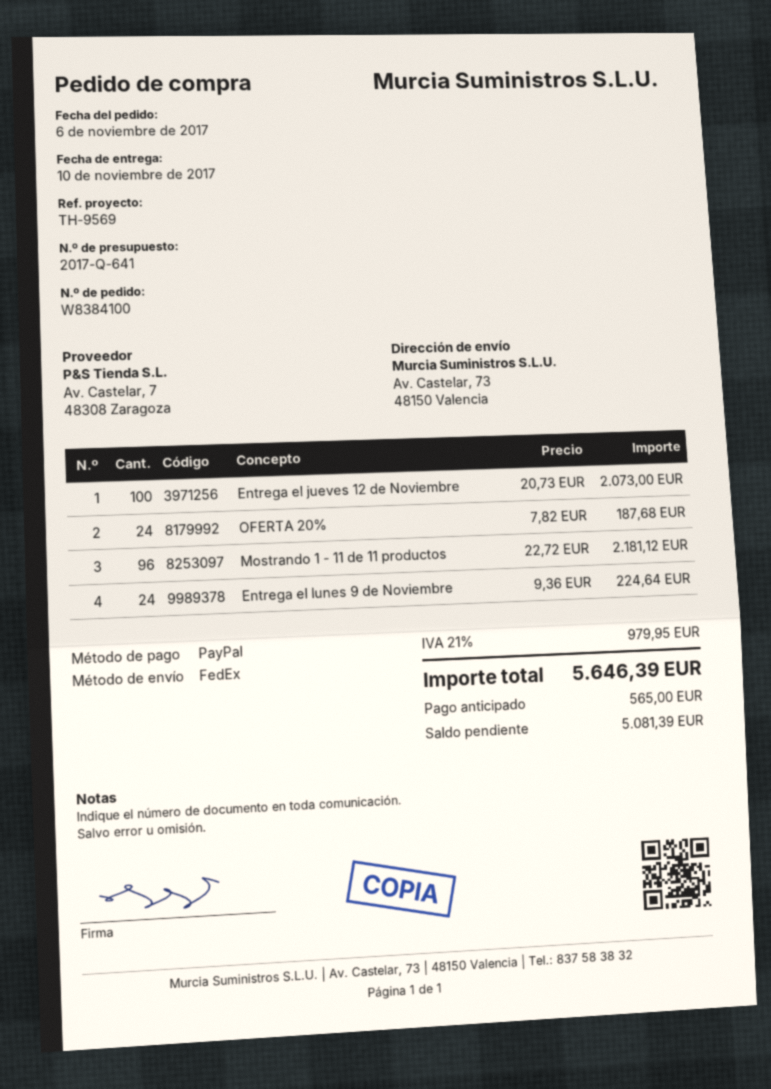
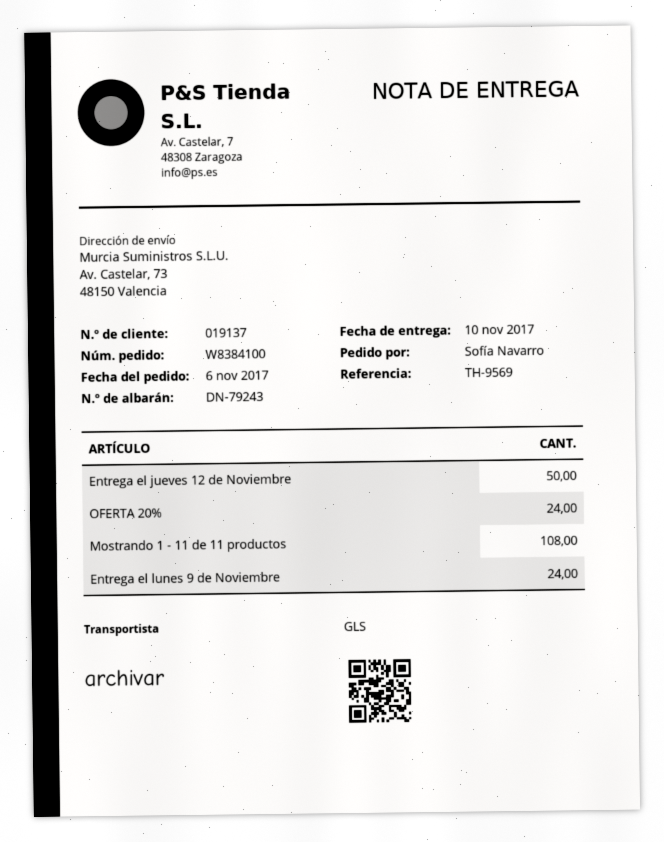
shipping method: FedEx -> GLS
Entrega el jueves 12 de Noviembre: 100 -> 50
Mostrando 1 - 11 de 11 productos: 96 -> 108

